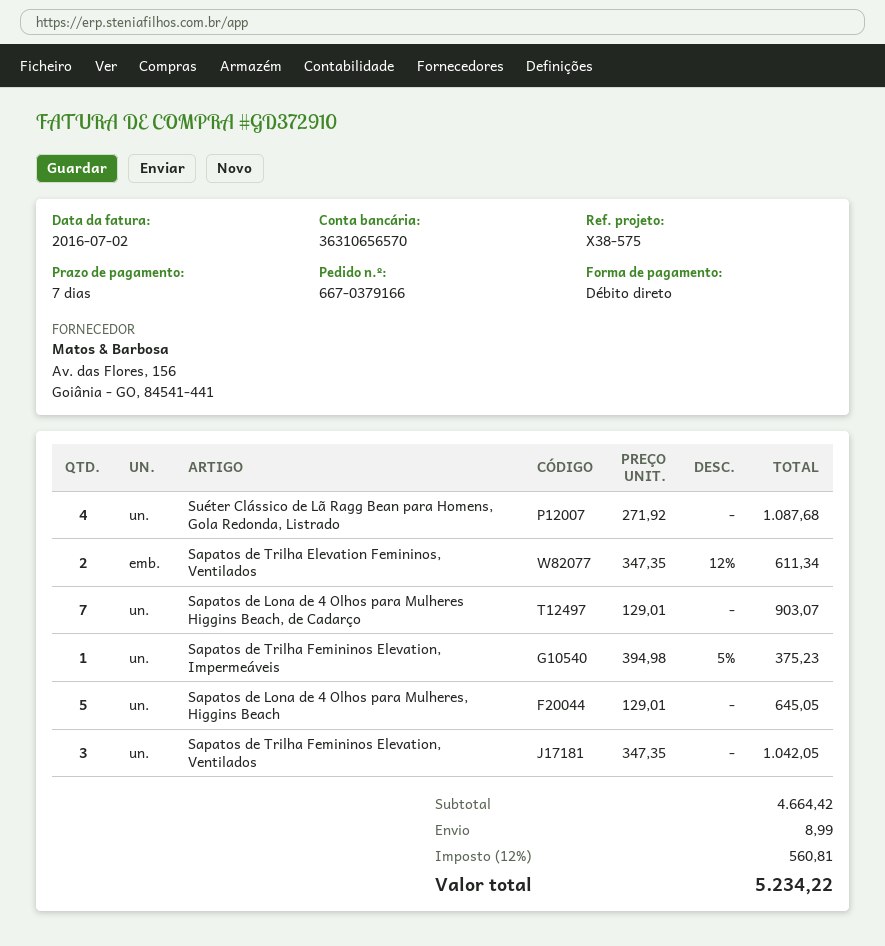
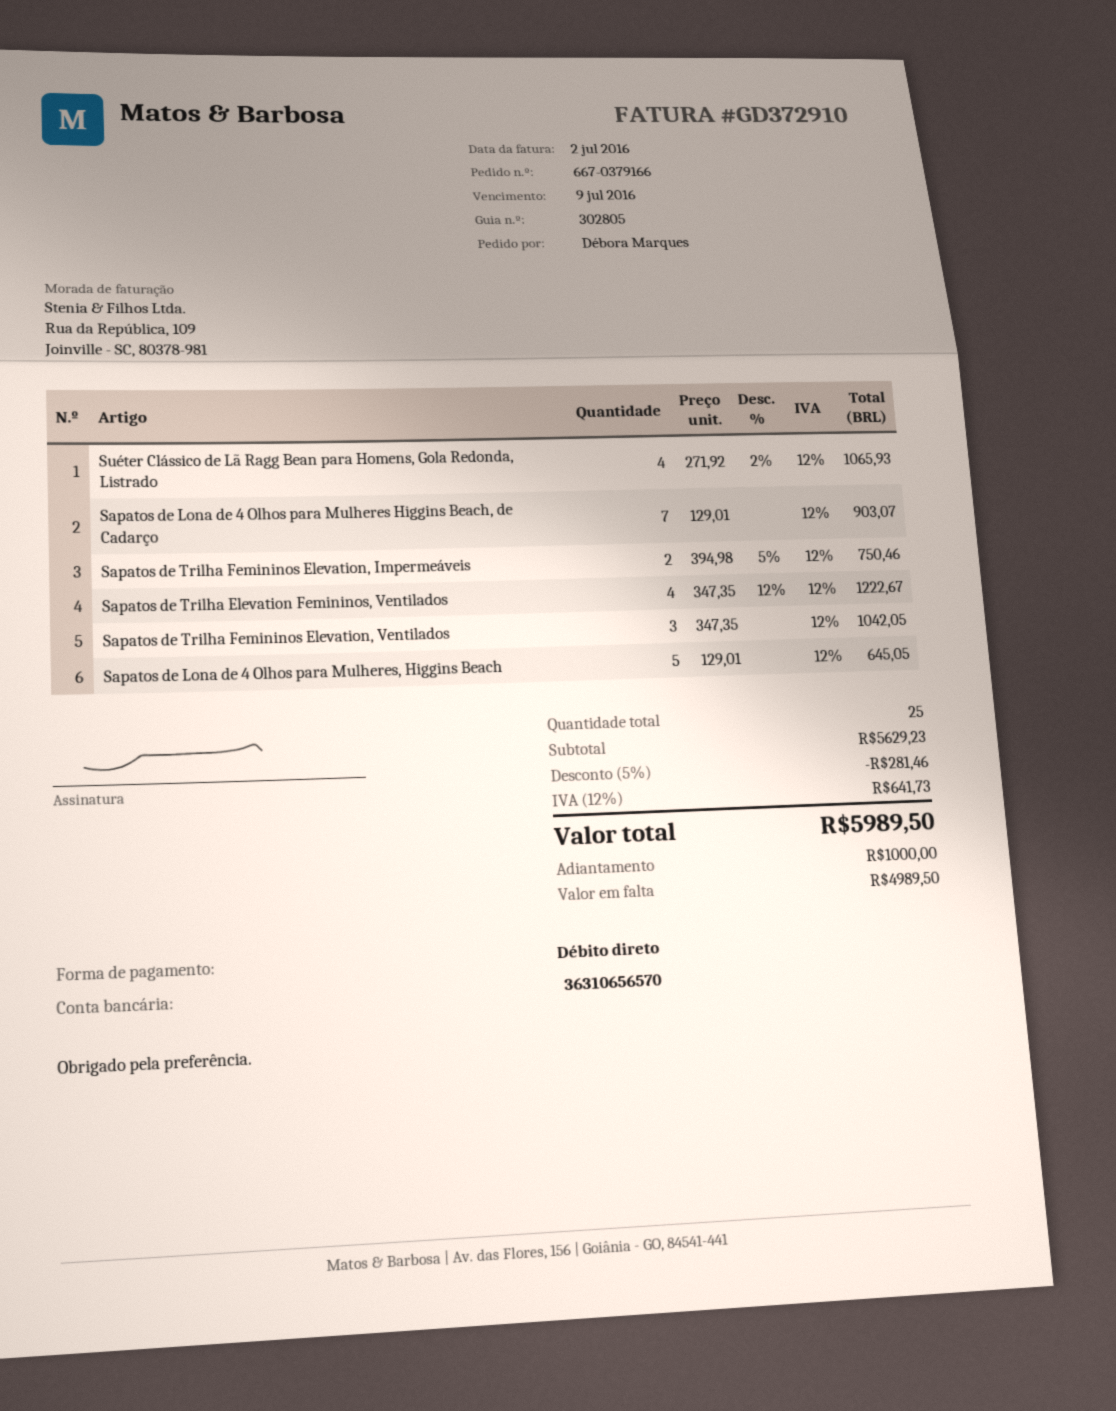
Suéter Clássico de Lã Ragg Bean para Homens, Gola Redonda, Listrado: 4 x 271.92 = 1087.68 -> 4 x 271.92 - 2% = 1065.93
Sapatos de Trilha Elevation Femininos, Ventilados: 2 x 347.35 - 12% = 611.34 -> 4 x 347.35 - 12% = 1222.67
Sapatos de Trilha Femininos Elevation, Impermeáveis: 1 x 394.98 - 5% = 375.23 -> 2 x 394.98 - 5% = 750.46
subtotal: 4664.42 -> 5629.23
discount: none -> 5% = 281.46
shipping: 8.99 -> none
tax: 12% = 560.81 -> 12% = 641.73
total: 5234.22 -> 5989.50

